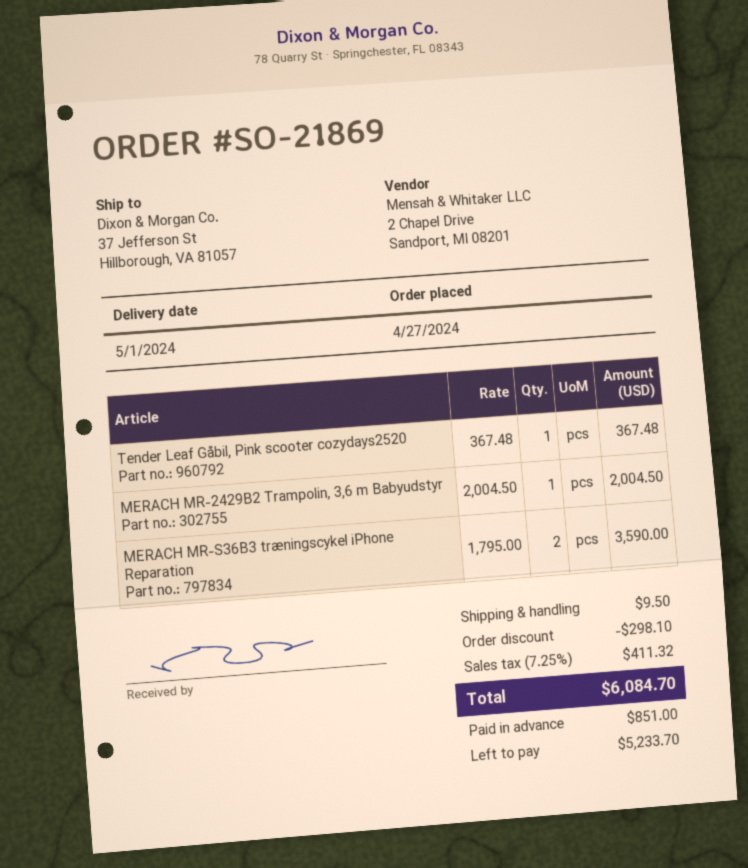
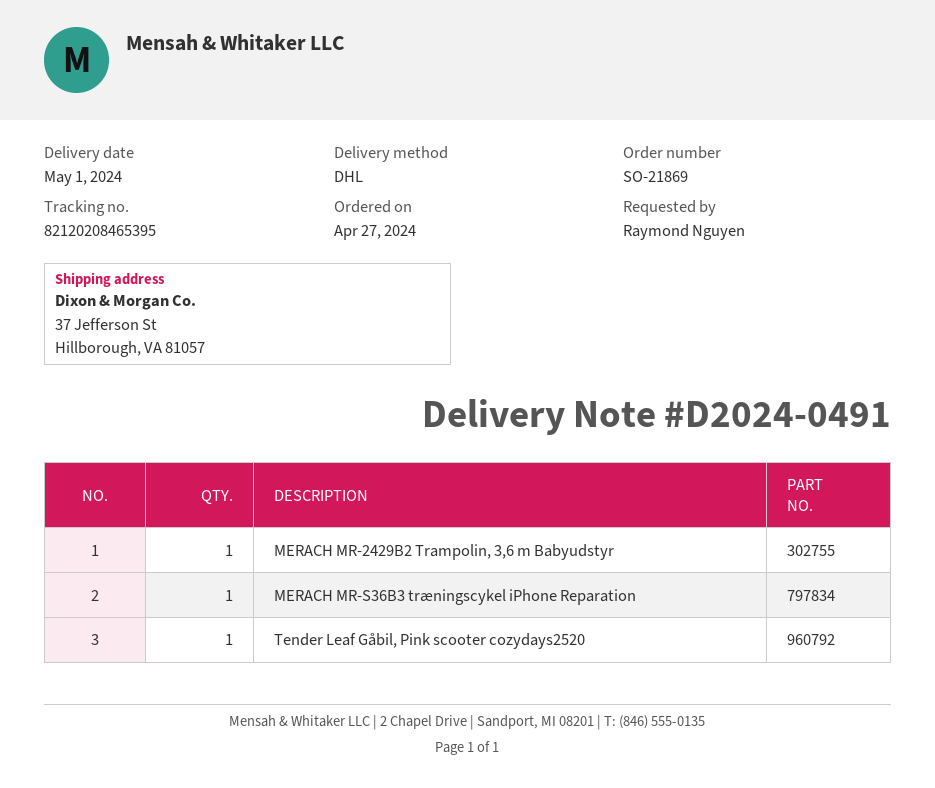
MERACH MR-S36B3 træningscykel iPhone Reparation: 2 -> 1

